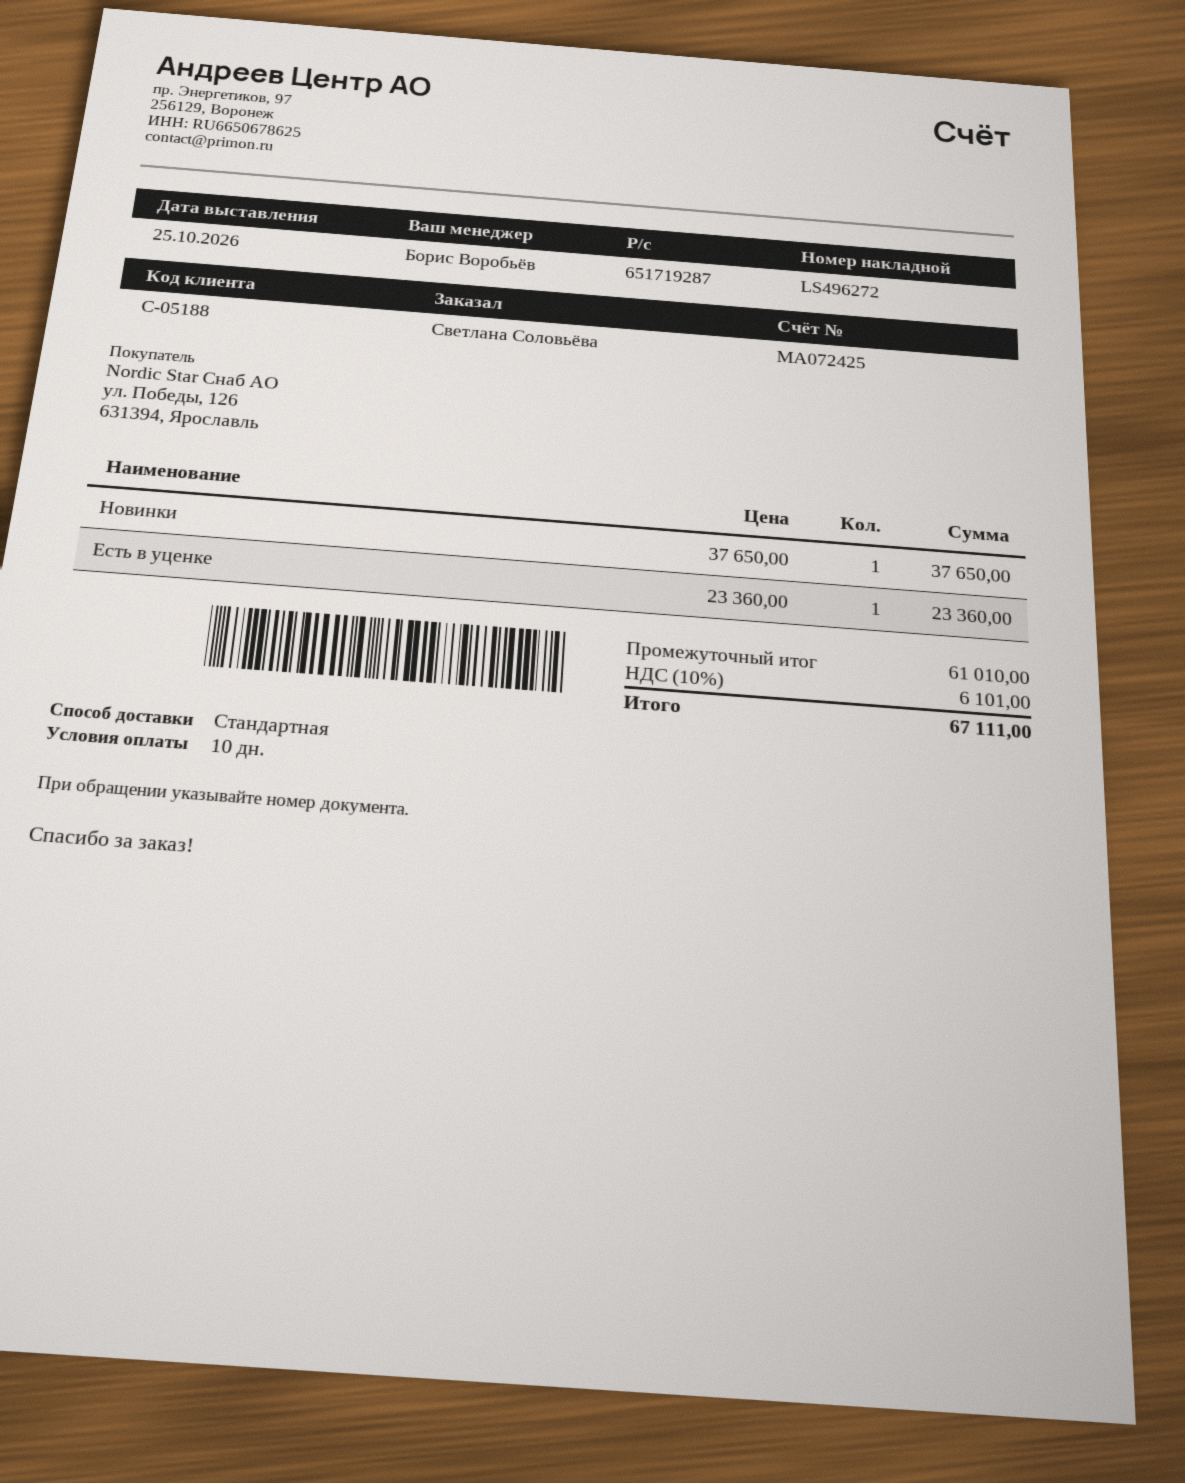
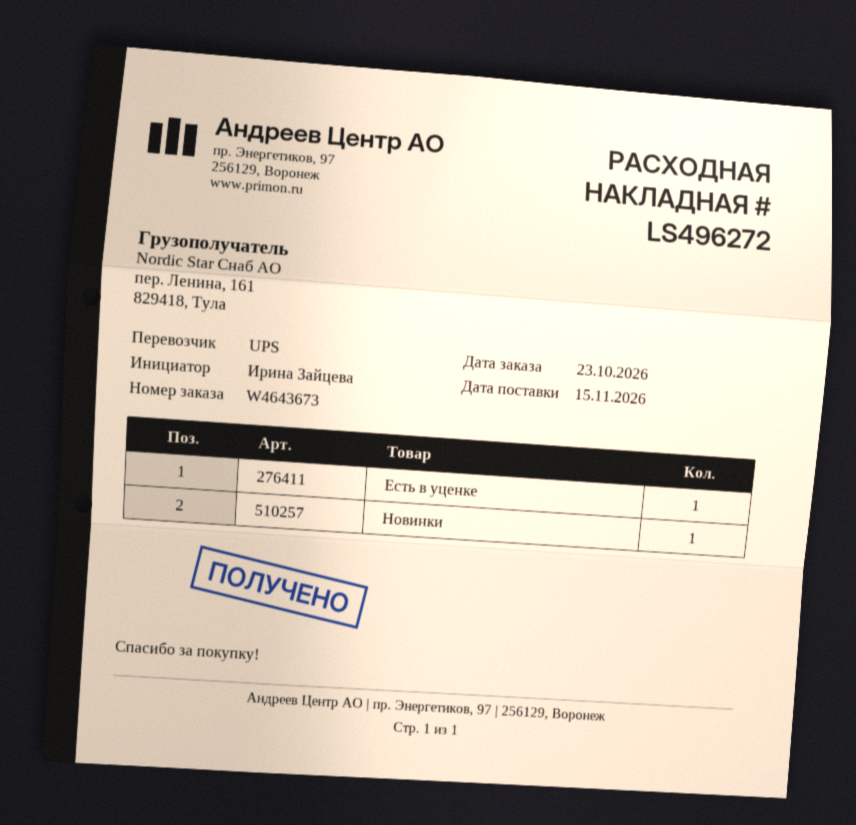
ordered by: Светлана Соловьёва -> Ирина Зайцева
shipping method: standard -> UPS

